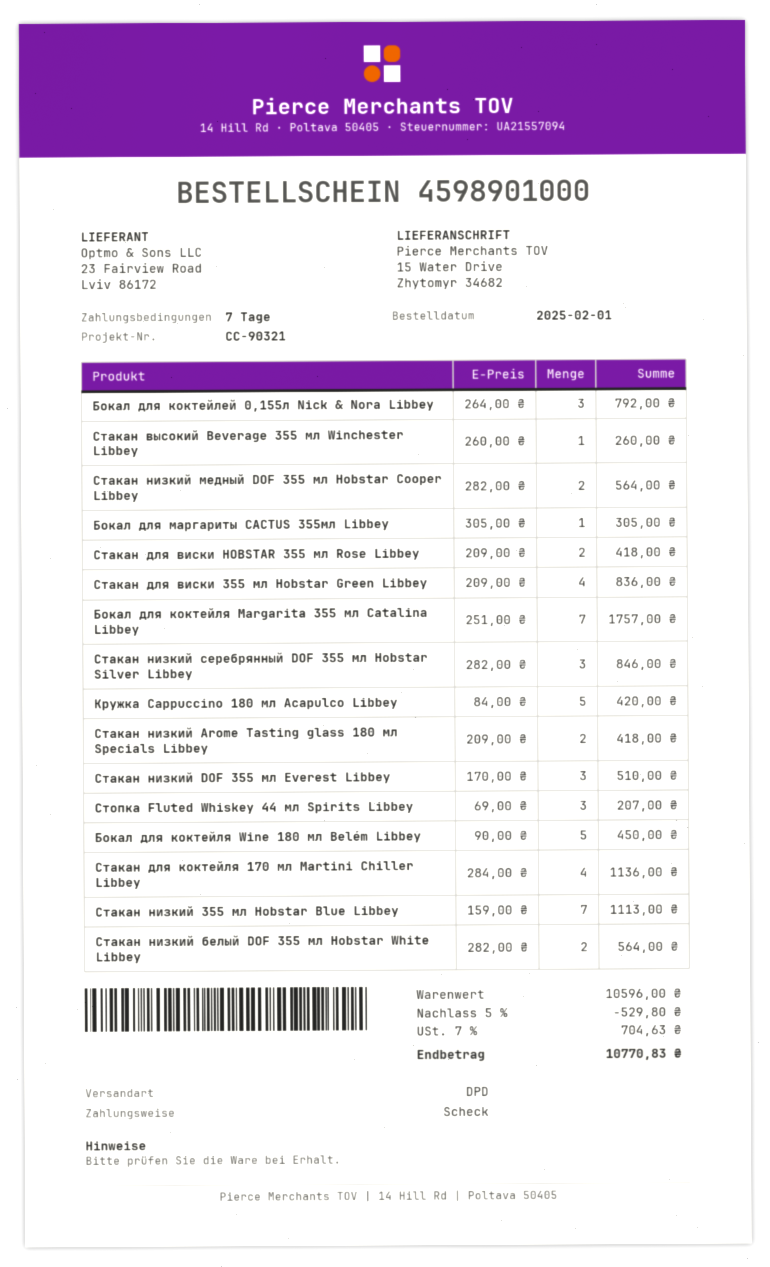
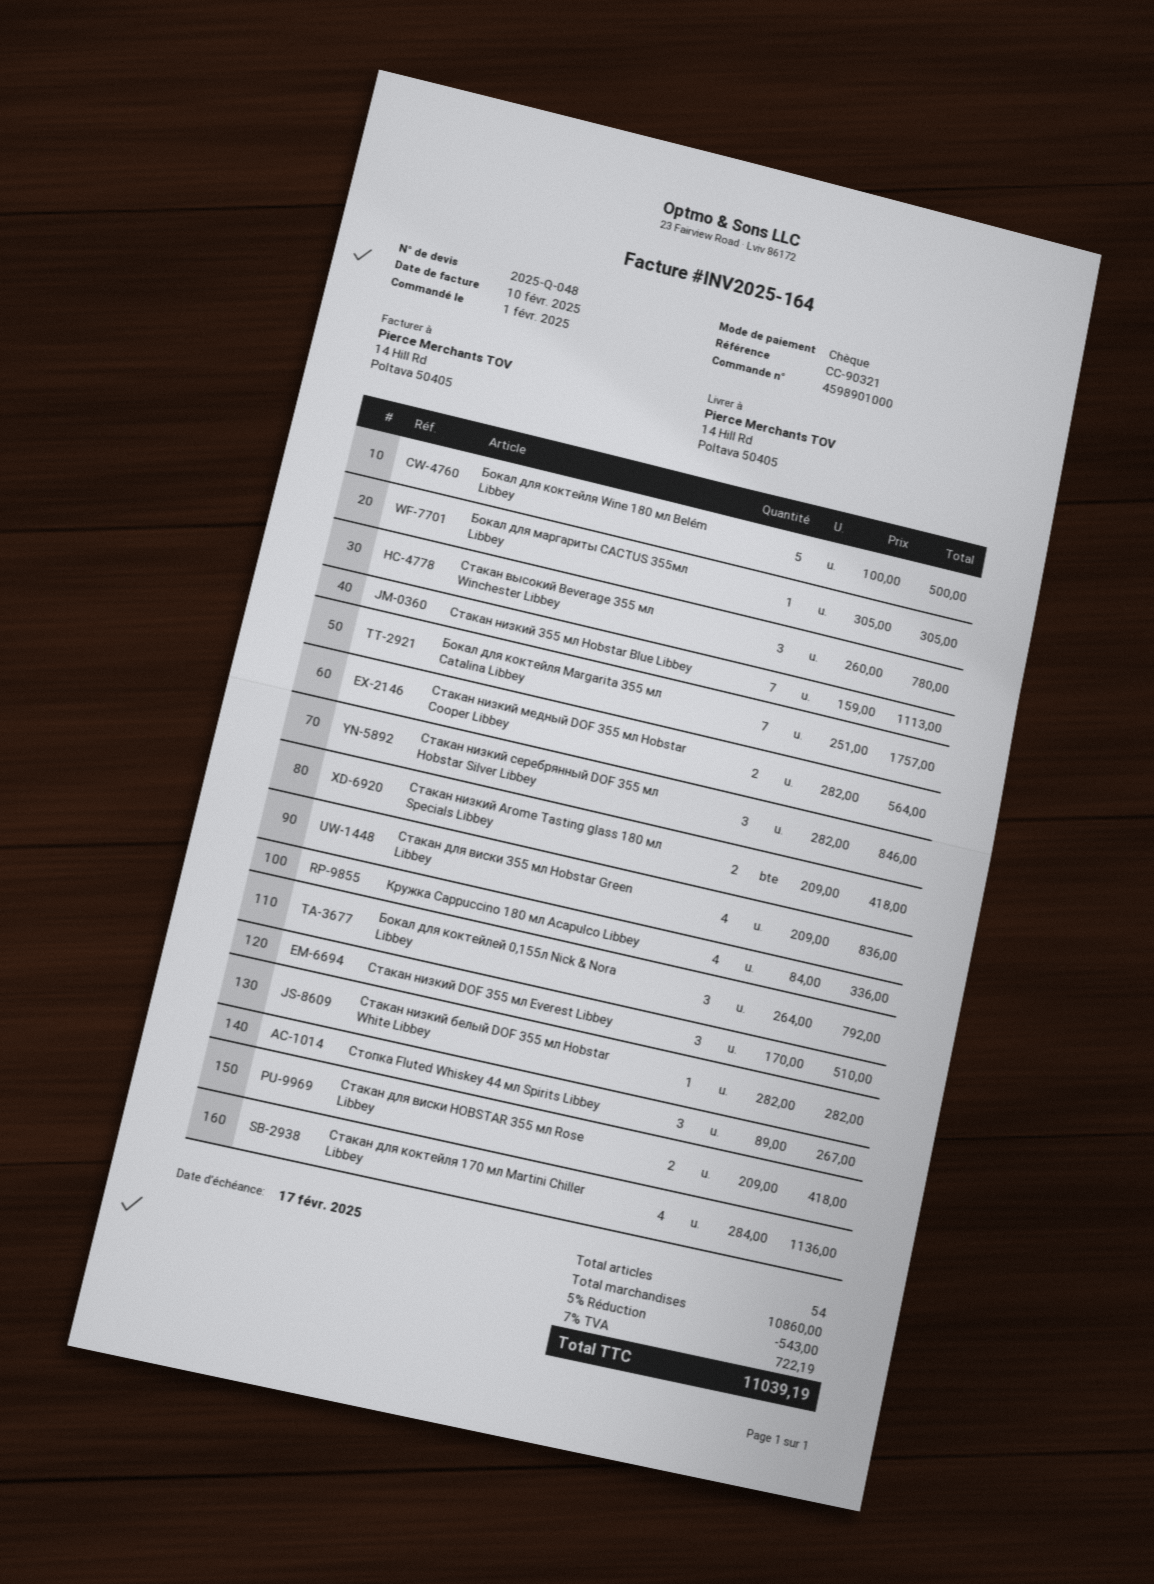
ship to: 15 Water Drive, Zhytomyr 34682 -> 14 Hill Rd, Poltava 50405
Стакан высокий Beverage 355 мл Winchester Libbey: 1 x 260.00 = 260.00 -> 3 x 260.00 = 780.00
Кружка Cappuccino 180 мл Acapulco Libbey: 5 x 84.00 = 420.00 -> 4 x 84.00 = 336.00
Стопка Fluted Whiskey 44 мл Spirits Libbey: 3 x 69.00 = 207.00 -> 3 x 89.00 = 267.00
Бокал для коктейля Wine 180 мл Belém Libbey: 5 x 90.00 = 450.00 -> 5 x 100.00 = 500.00
Стакан низкий белый DOF 355 мл Hobstar White Libbey: 2 x 282.00 = 564.00 -> 1 x 282.00 = 282.00
subtotal: 10596.00 -> 10860.00
discount: 5% = 529.80 -> 5% = 543.00
tax: 7% = 704.63 -> 7% = 722.19
total: 10770.83 -> 11039.19

